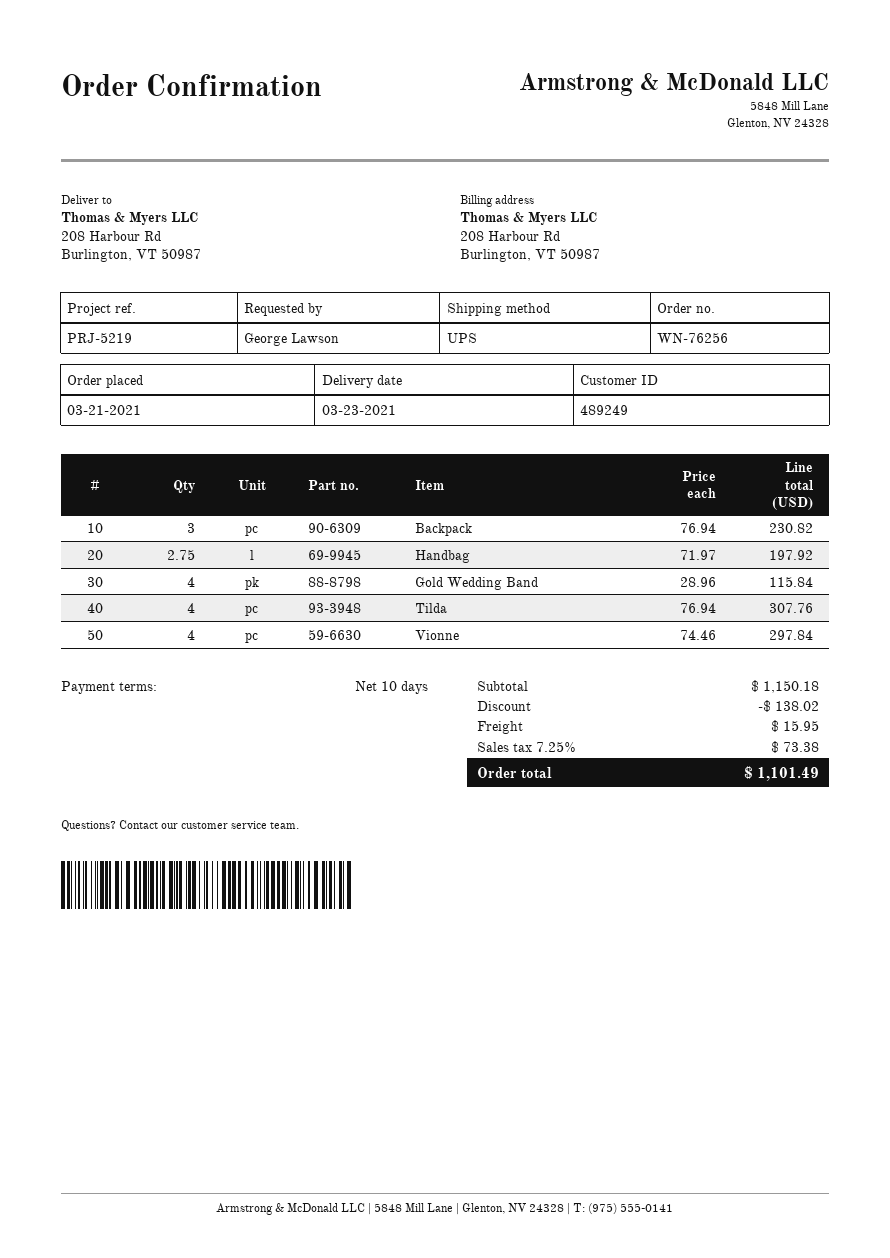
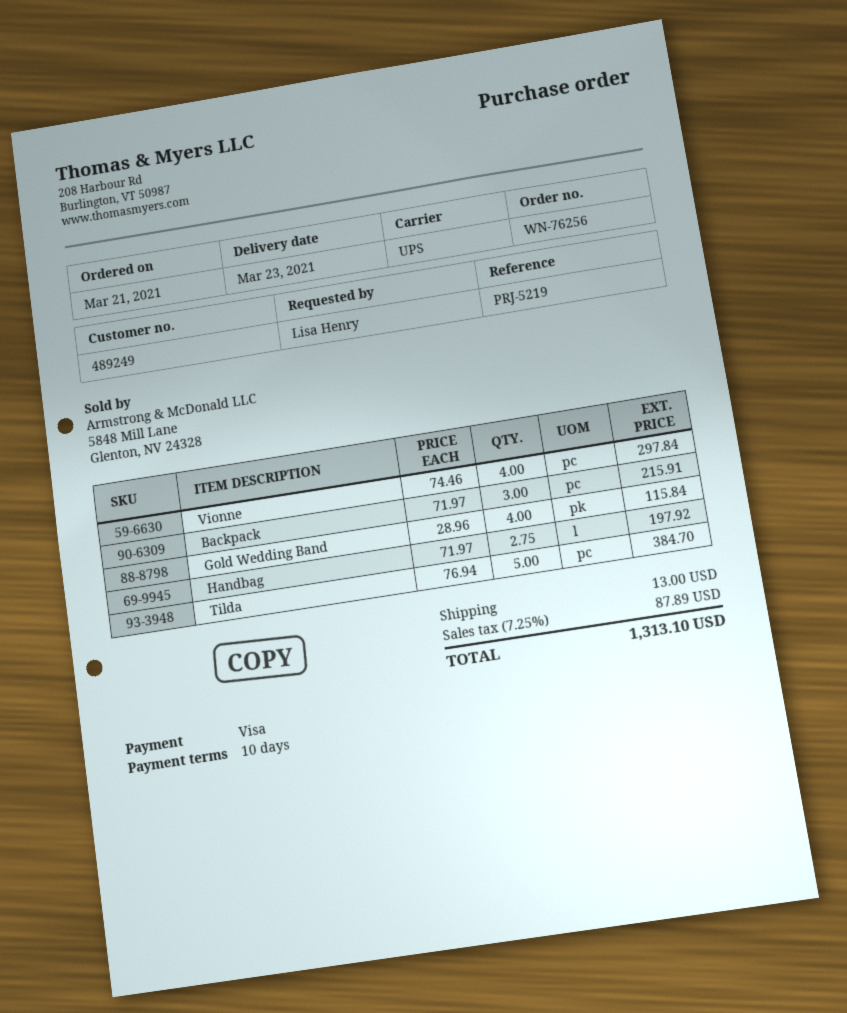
ordered by: George Lawson -> Lisa Henry
Backpack: 3 x 76.94 = 230.82 -> 3 x 71.97 = 215.91
Tilda: 4 x 76.94 = 307.76 -> 5 x 76.94 = 384.70
discount: 138.02 -> none
shipping: 15.95 -> 13.00
tax: 7.25% = 73.38 -> 7.25% = 87.89
total: 1101.49 -> 1313.10

